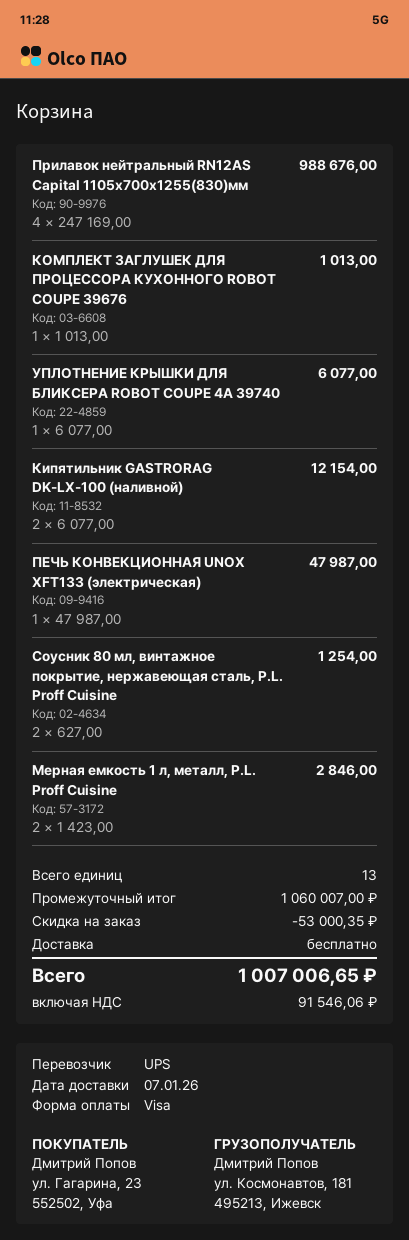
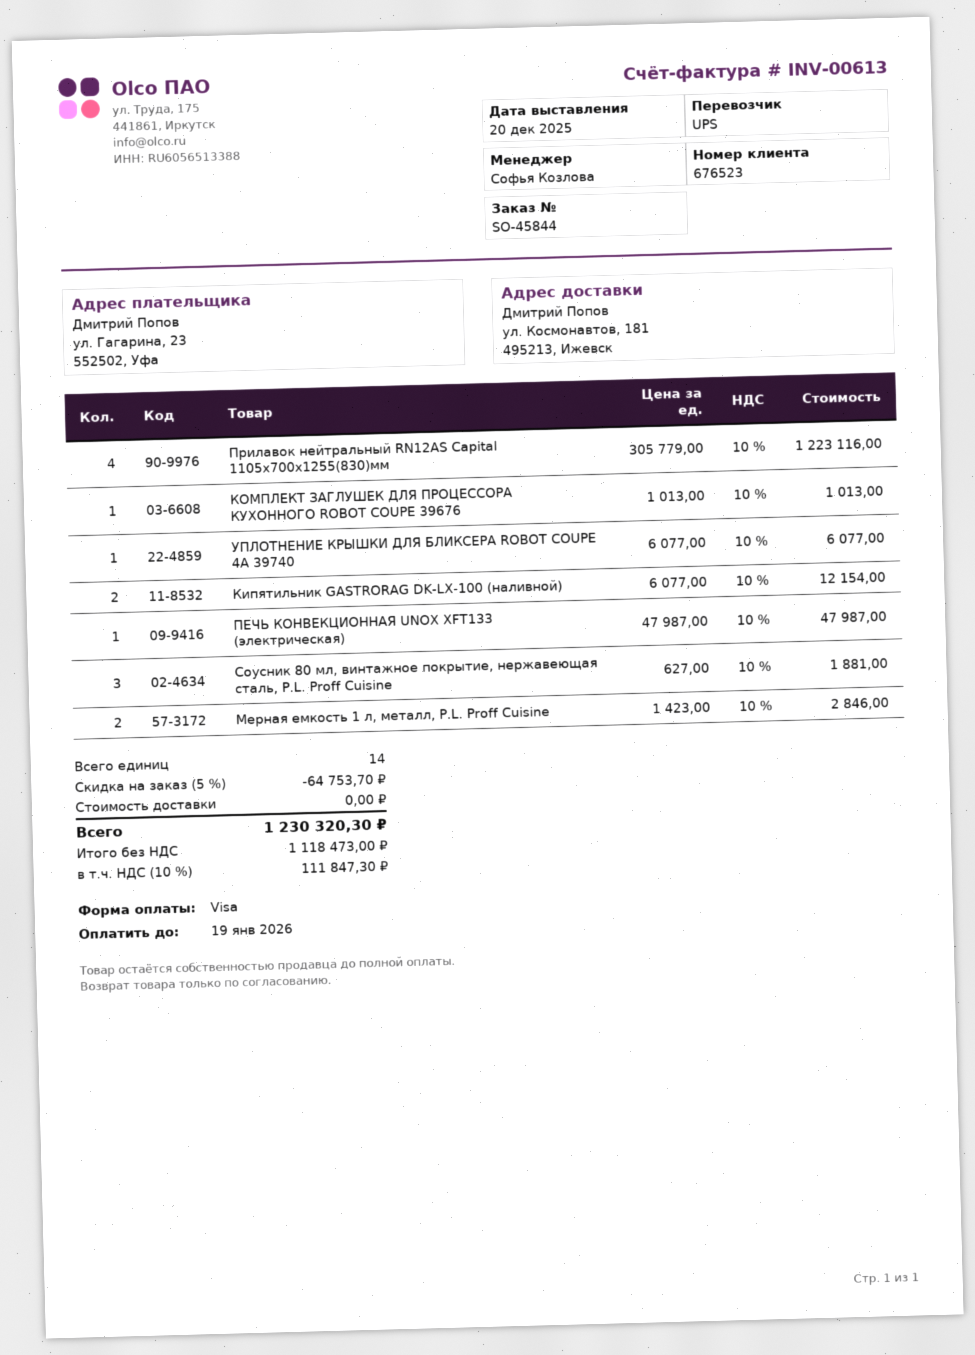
Прилавок нейтральный RN12AS Capital 1105x700x1255(830)мм: 4 x 247169.00 = 988676.00 -> 4 x 305779.00 = 1223116.00
Соусник 80 мл, винтажное покрытие, нержавеющая сталь, P.L. Proff Cuisine: 2 x 627.00 = 1254.00 -> 3 x 627.00 = 1881.00
total quantity: 13 -> 14
discount: 53000.35 -> 64753.70
tax: 91546.06 -> 111847.30
total: 1007006.65 -> 1230320.30

